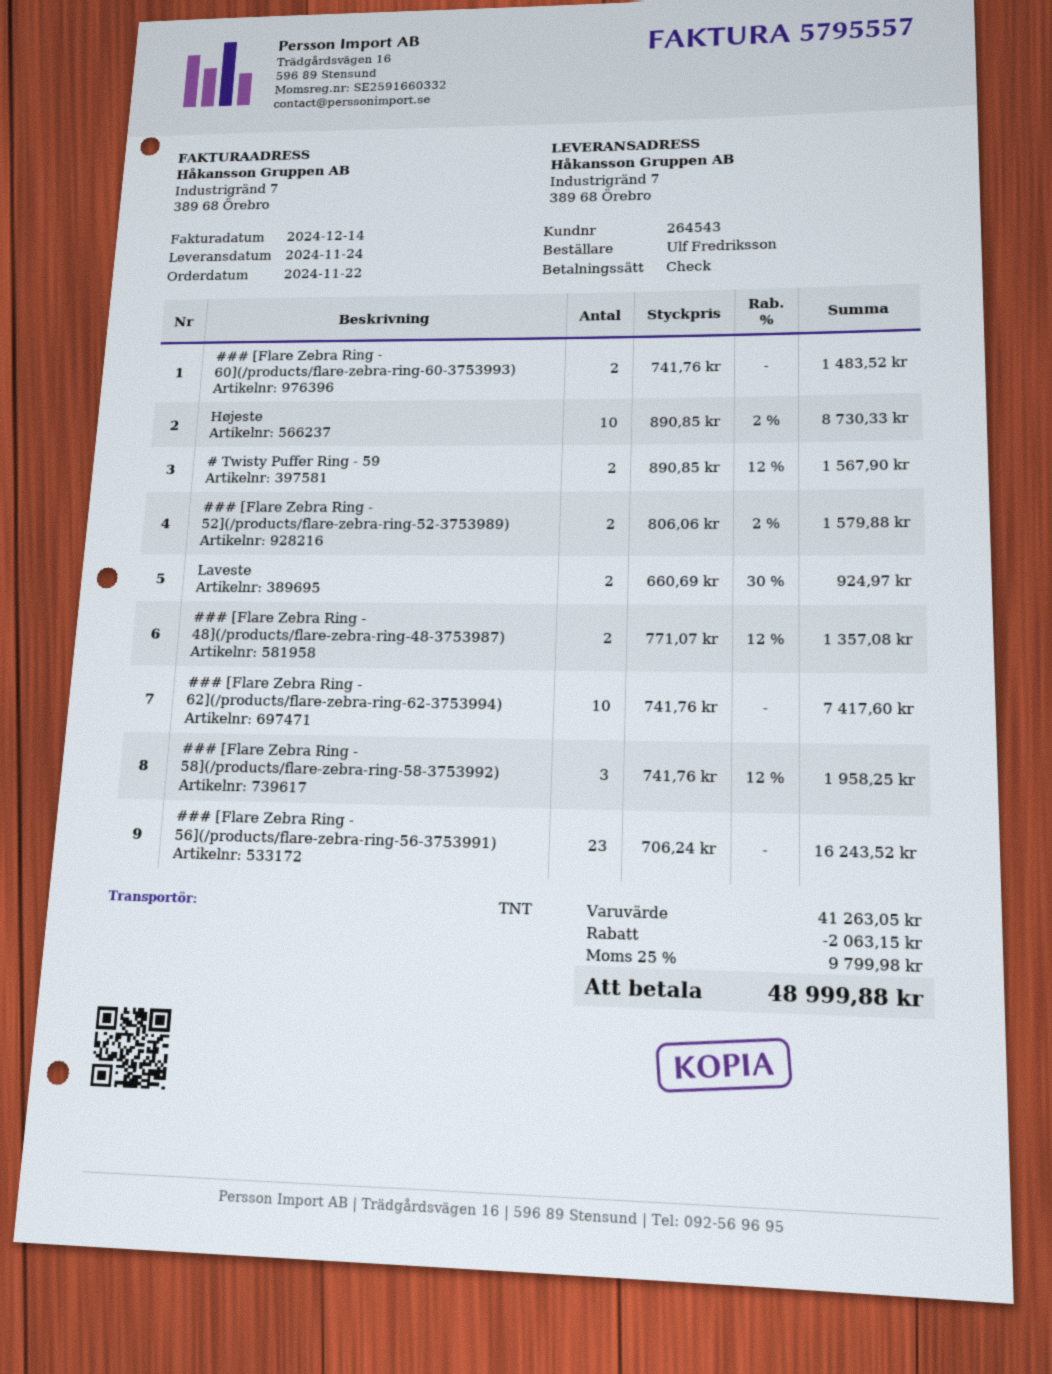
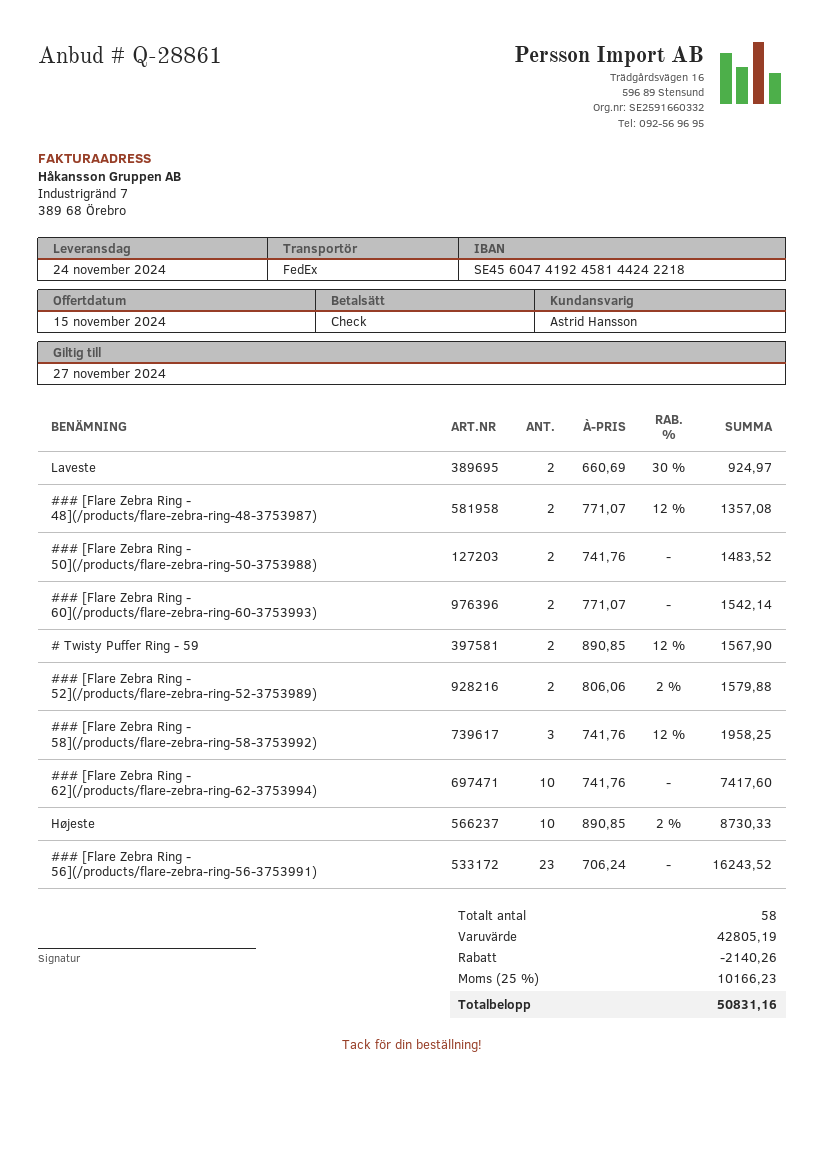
shipping method: TNT -> FedEx
### [Flare Zebra Ring - 60](/products/flare-zebra-ring-60-3753993): 2 x 741.76 = 1483.52 -> 2 x 771.07 = 1542.14
### [Flare Zebra Ring - 50](/products/flare-zebra-ring-50-3753988): none -> 2 x 741.76 = 1483.52
subtotal: 41263.05 -> 42805.19
discount: 2063.15 -> 2140.26
tax: 25% = 9799.98 -> 25% = 10166.23
total: 48999.88 -> 50831.16

